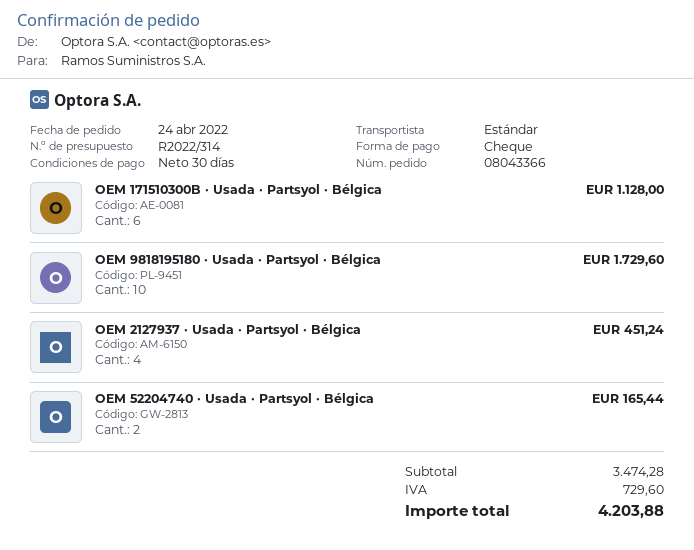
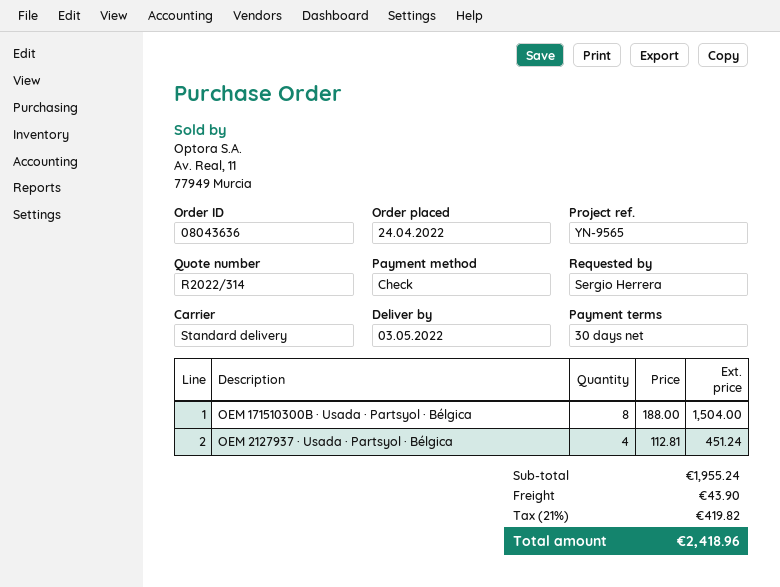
order number: 08043366 -> 08043636
OEM 171510300B · Usada · Partsyol · Bélgica: 6 for 1128.00 -> 8 for 1504.00
OEM 9818195180 · Usada · Partsyol · Bélgica: 10 for 1729.60 -> none
OEM 52204740 · Usada · Partsyol · Bélgica: 2 for 165.44 -> none
subtotal: 3474.28 -> 1955.24
shipping: none -> 43.90
tax: 729.60 -> 419.82
total: 4203.88 -> 2418.96

